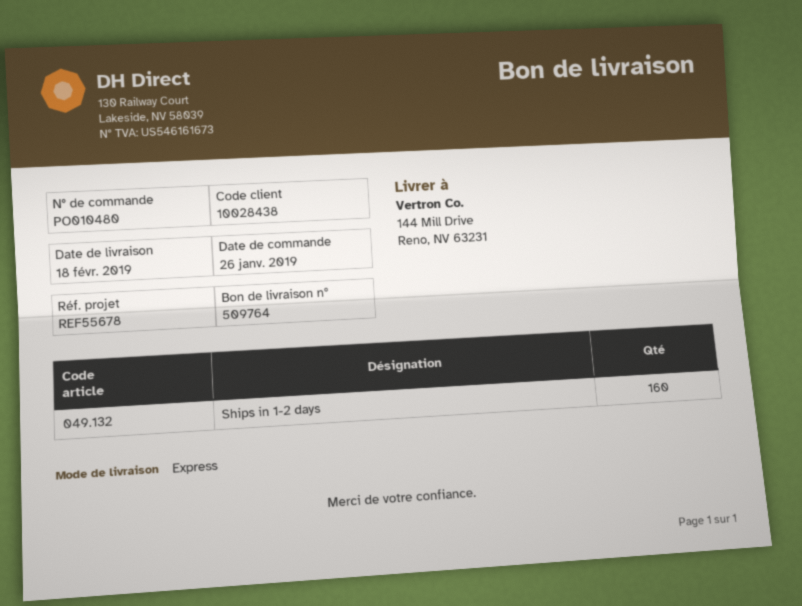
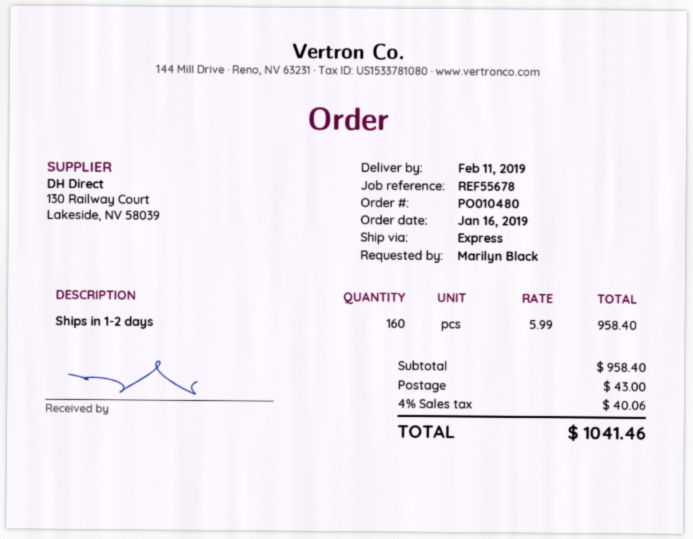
order date: 2019-01-26 -> 2019-01-16
delivery date: 2019-02-18 -> 2019-02-11

